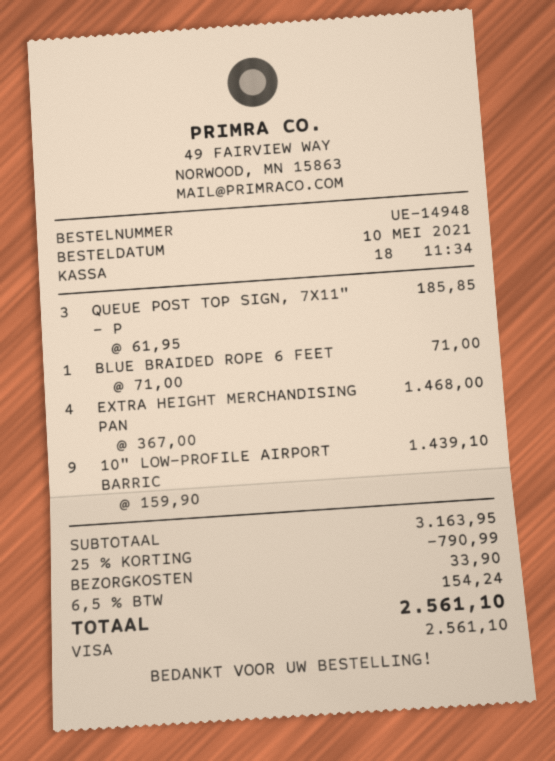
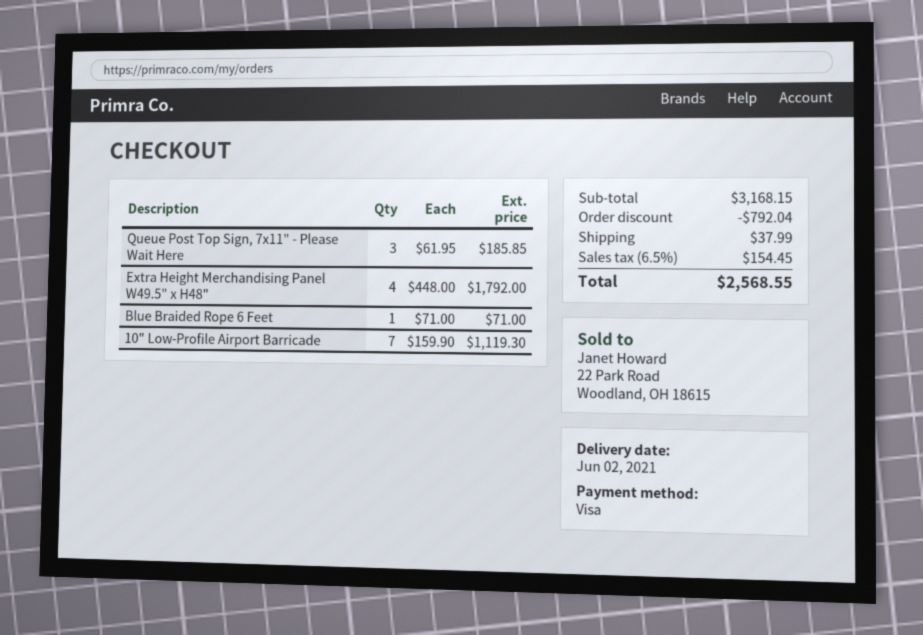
EXTRA HEIGHT MERCHANDISING PAN: 4 x 367.00 = 1468.00 -> 4 x 448.00 = 1792.00
10" LOW-PROFILE AIRPORT BARRIC: 9 x 159.90 = 1439.10 -> 7 x 159.90 = 1119.30
subtotal: 3163.95 -> 3168.15
discount: 790.99 -> 792.04
shipping: 33.90 -> 37.99
tax: 6.5% = 154.24 -> 6.5% = 154.45
total: 2561.10 -> 2568.55

